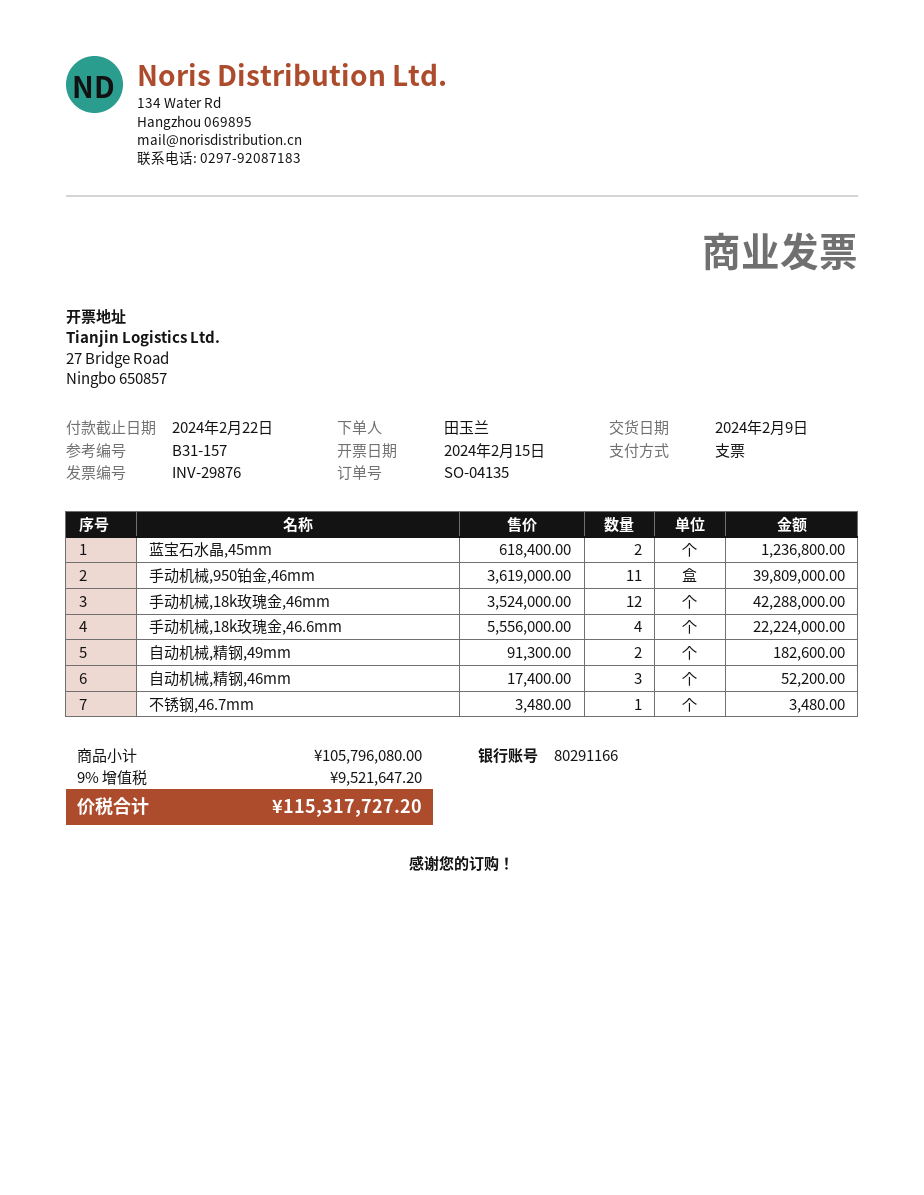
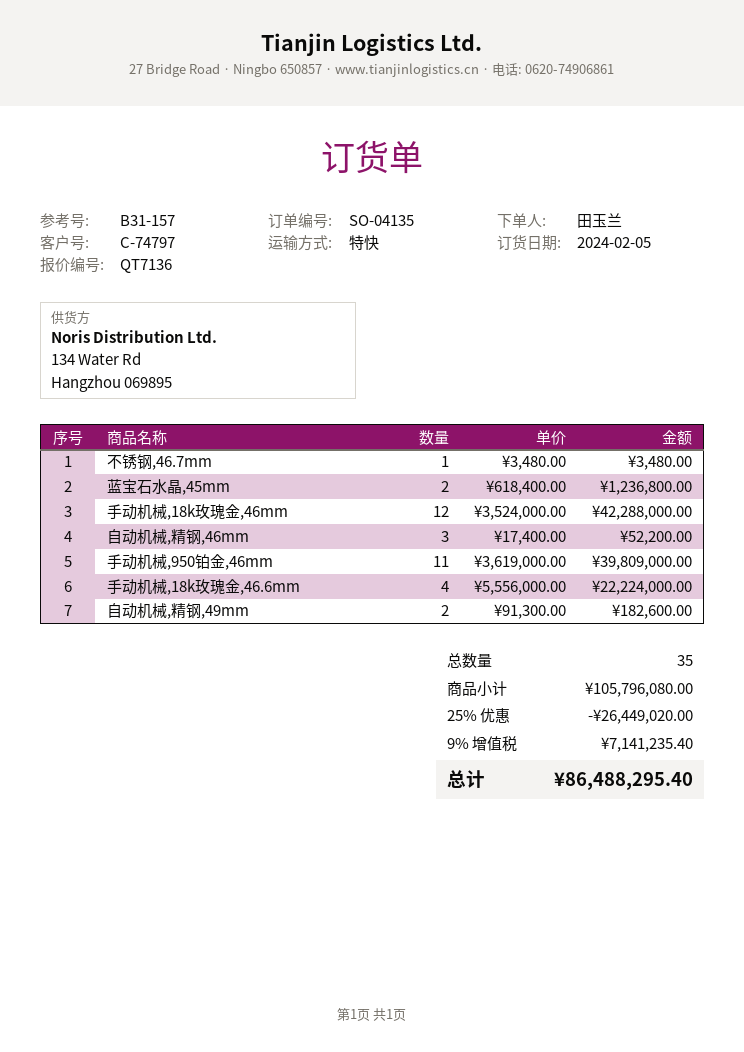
discount: none -> 25% = 26449020.00
tax: 9% = 9521647.20 -> 9% = 7141235.40
total: 115317727.20 -> 86488295.40

